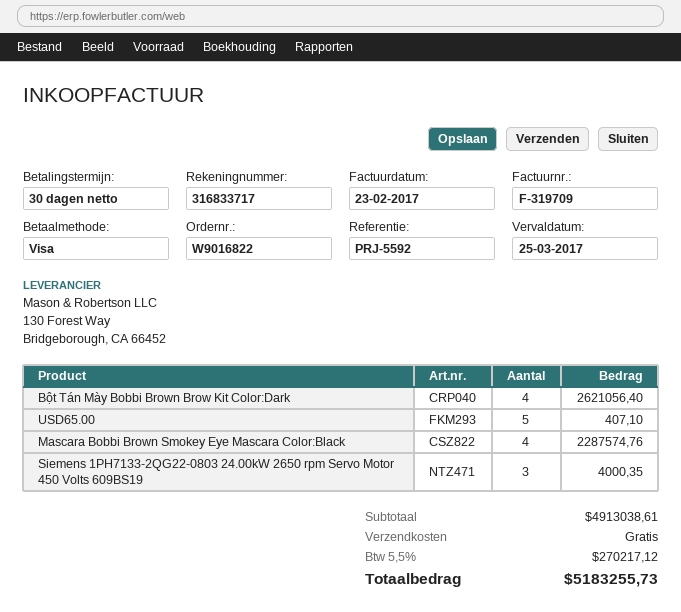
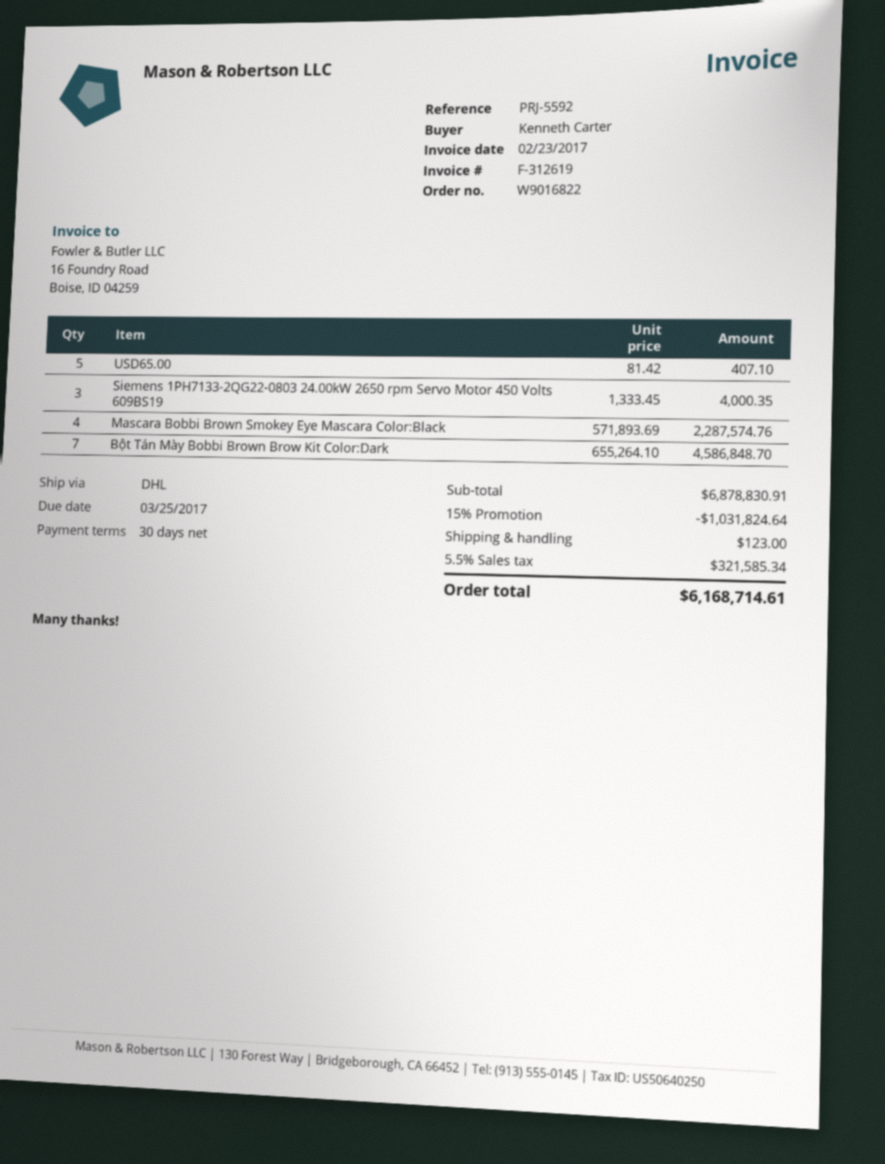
invoice number: F-319709 -> F-312619
Bột Tán Mày Bobbi Brown Brow Kit Color:Dark: 4 for 2621056.40 -> 7 for 4586848.70
subtotal: 4913038.61 -> 6878830.91
discount: none -> 15% = 1031824.64
shipping: 0.00 -> 123.00
tax: 5.5% = 270217.12 -> 5.5% = 321585.34
total: 5183255.73 -> 6168714.61

